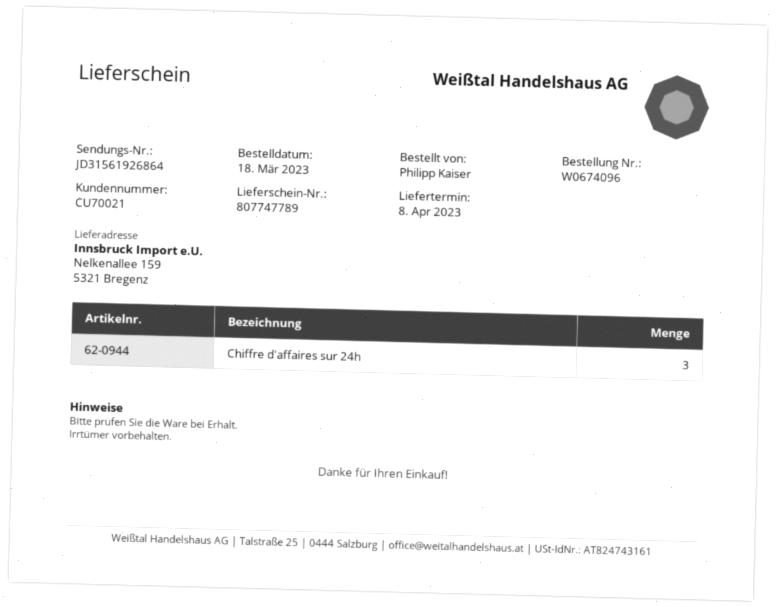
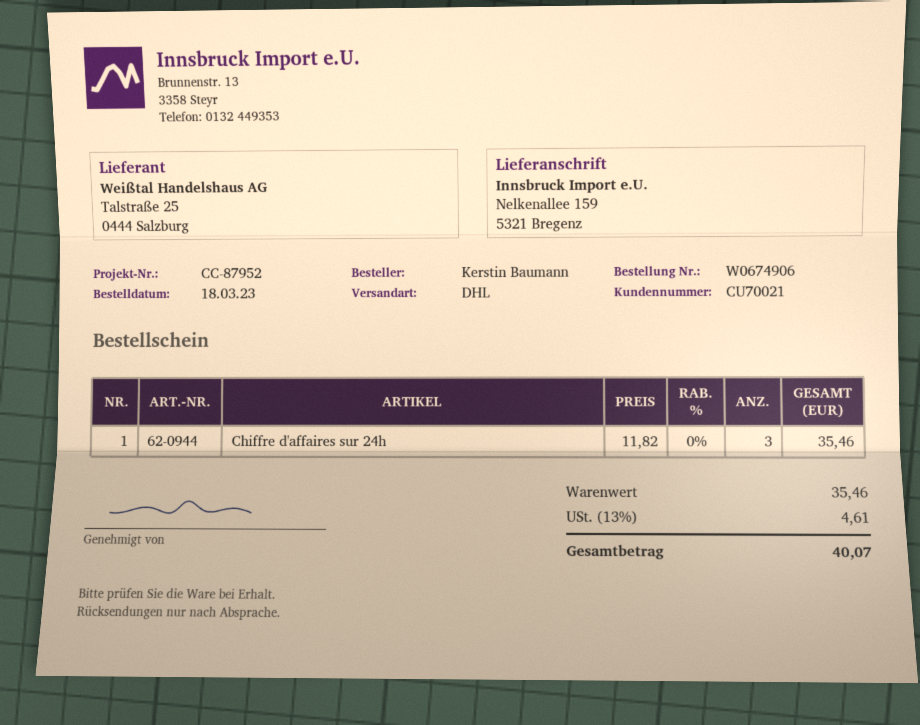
order number: W0674096 -> W0674906
ordered by: Philipp Kaiser -> Kerstin Baumann

